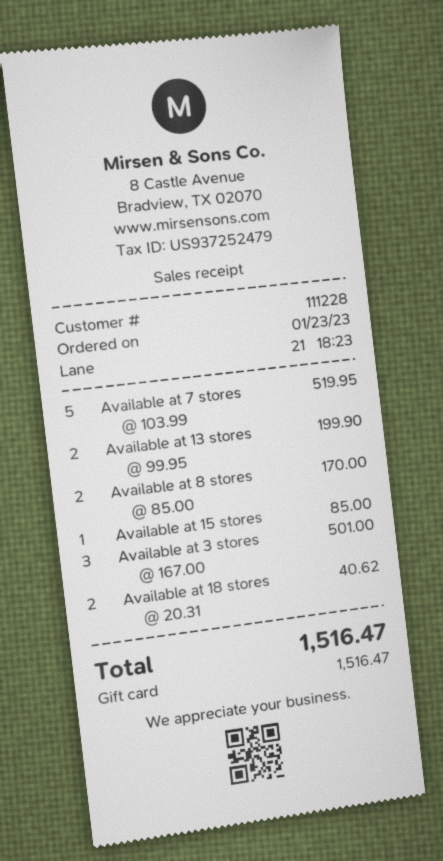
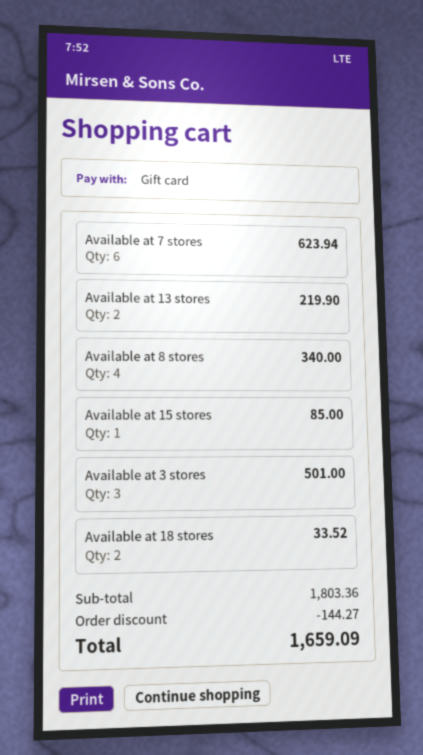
Available at 7 stores: 5 for 519.95 -> 6 for 623.94
Available at 13 stores: 2 for 199.90 -> 2 for 219.90
Available at 8 stores: 2 for 170.00 -> 4 for 340.00
Available at 18 stores: 2 for 40.62 -> 2 for 33.52
discount: none -> 144.27
total: 1516.47 -> 1659.09

